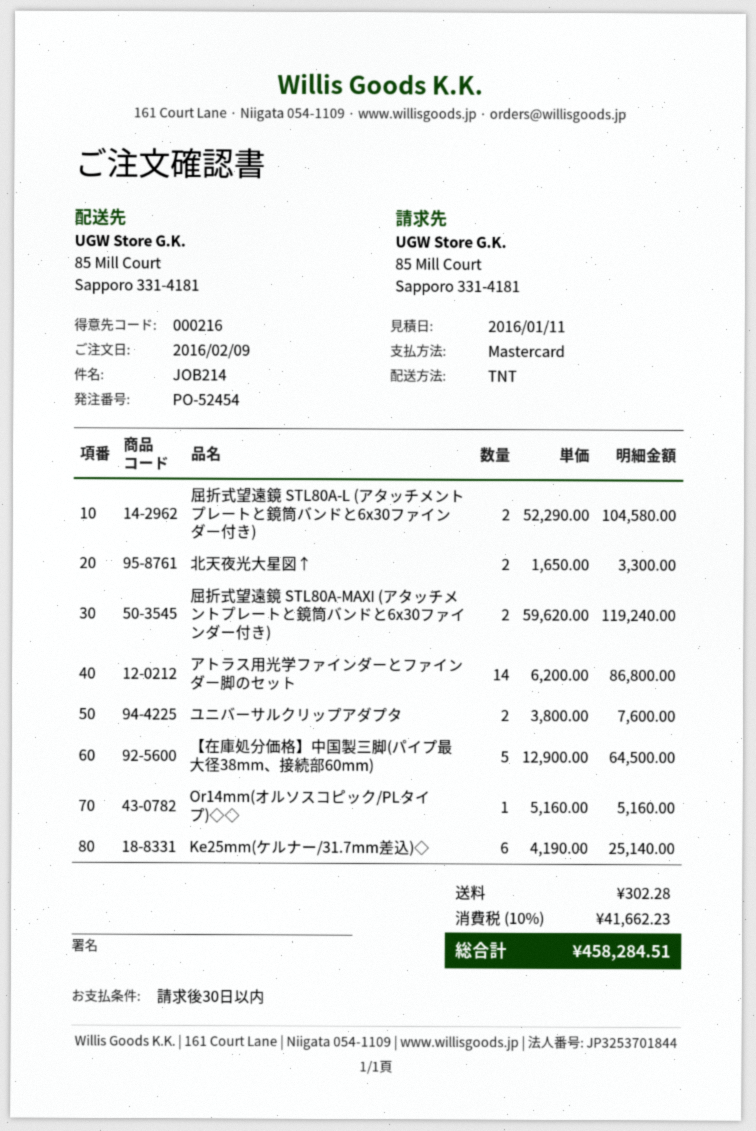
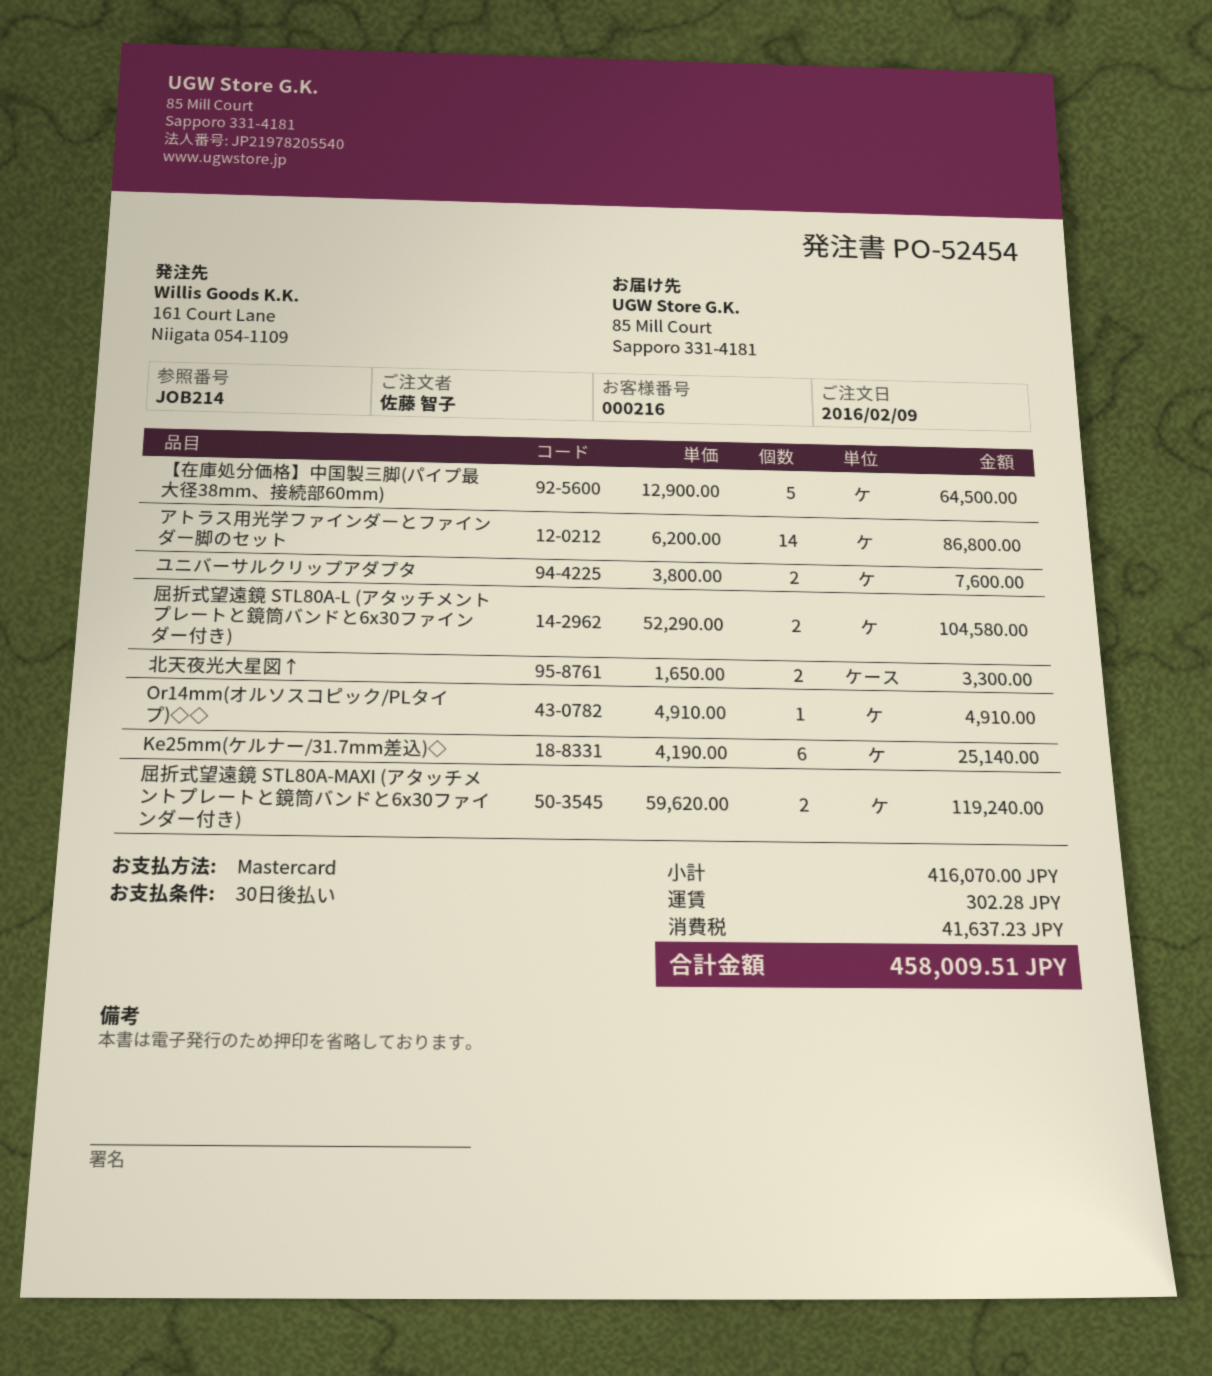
Or14mm(オルソスコピック/PLタイプ)◇◇: 1 x 5160.00 = 5160.00 -> 1 x 4910.00 = 4910.00
tax: 41662.23 -> 41637.23
total: 458284.51 -> 458009.51

